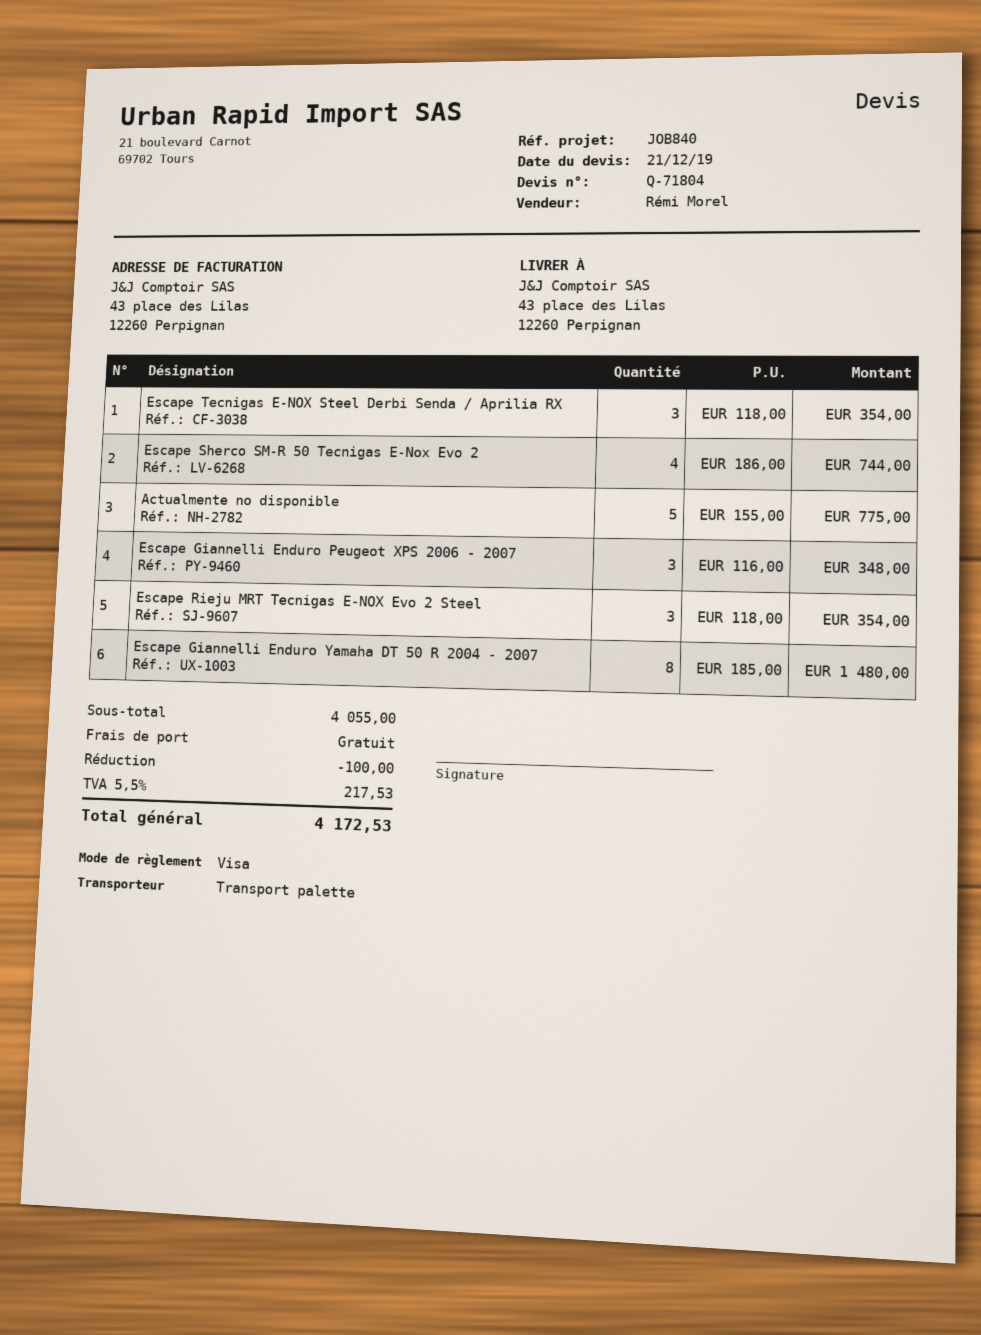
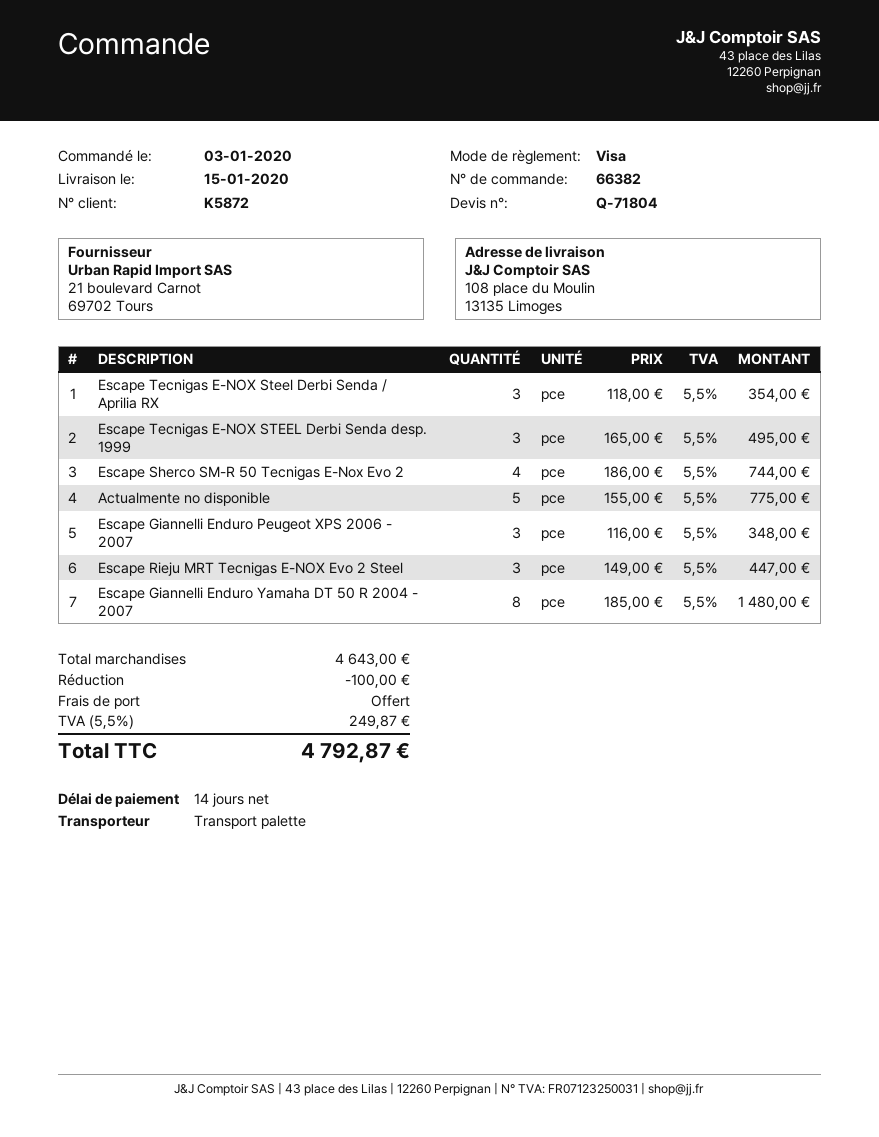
ship to: 43 place des Lilas, 12260 Perpignan -> 108 place du Moulin, 13135 Limoges
Escape Rieju MRT Tecnigas E-NOX Evo 2 Steel: 3 x 118.00 = 354.00 -> 3 x 149.00 = 447.00
Escape Tecnigas E-NOX STEEL Derbi Senda desp. 1999: none -> 3 x 165.00 = 495.00
subtotal: 4055.00 -> 4643.00
tax: 5.5% = 217.53 -> 5.5% = 249.87
total: 4172.53 -> 4792.87

